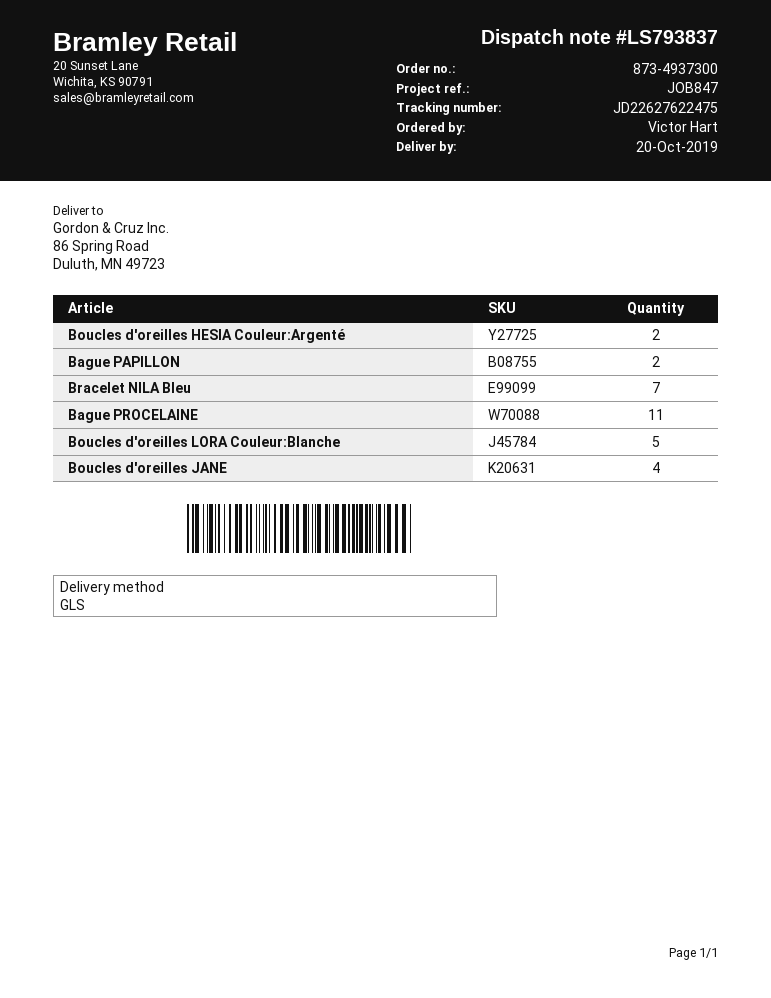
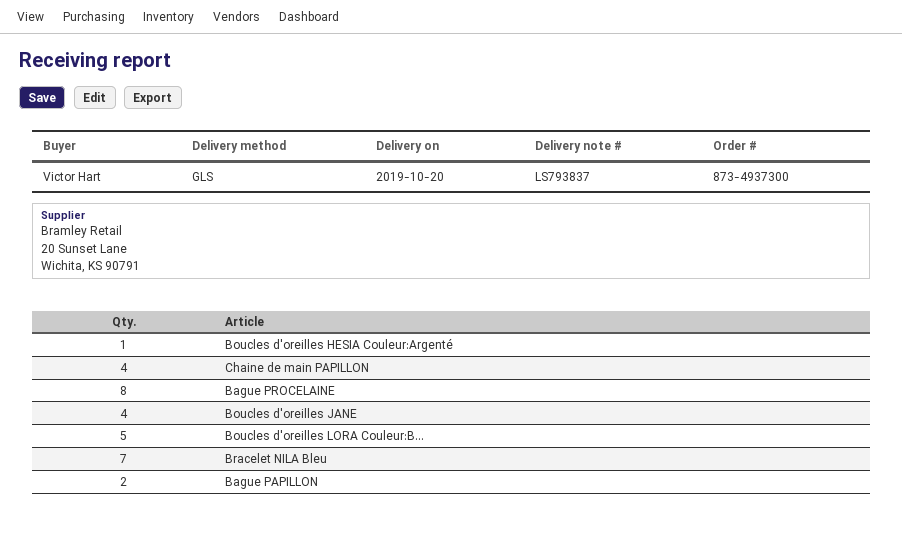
Boucles d'oreilles HESIA Couleur:Argenté: 2 -> 1
Bague PROCELAINE: 11 -> 8
Chaine de main PAPILLON: none -> 4

